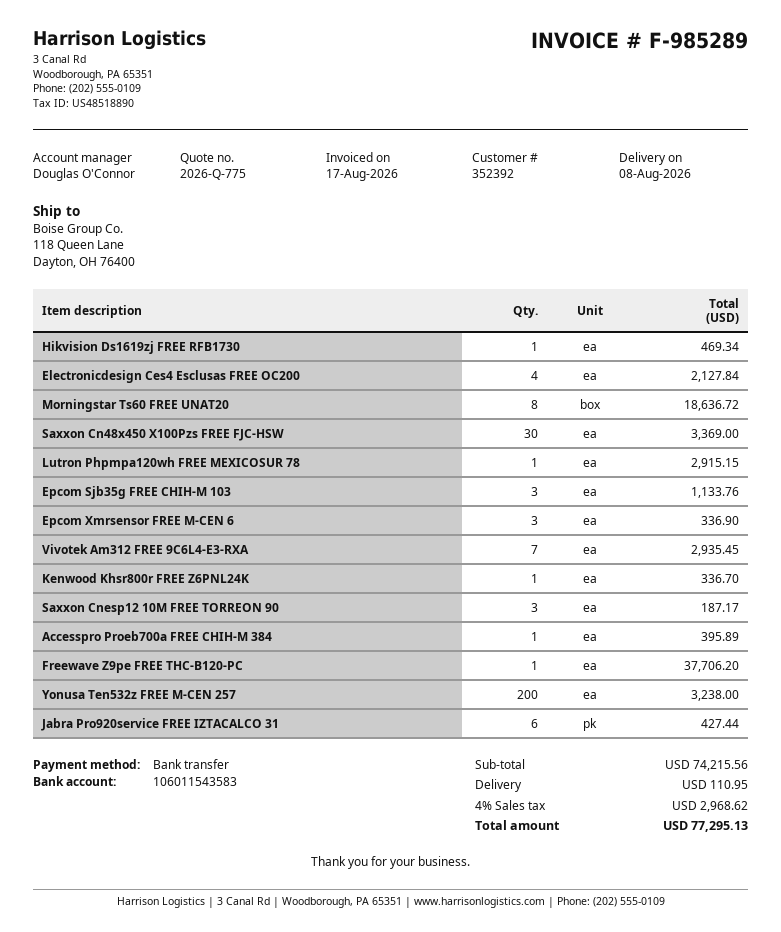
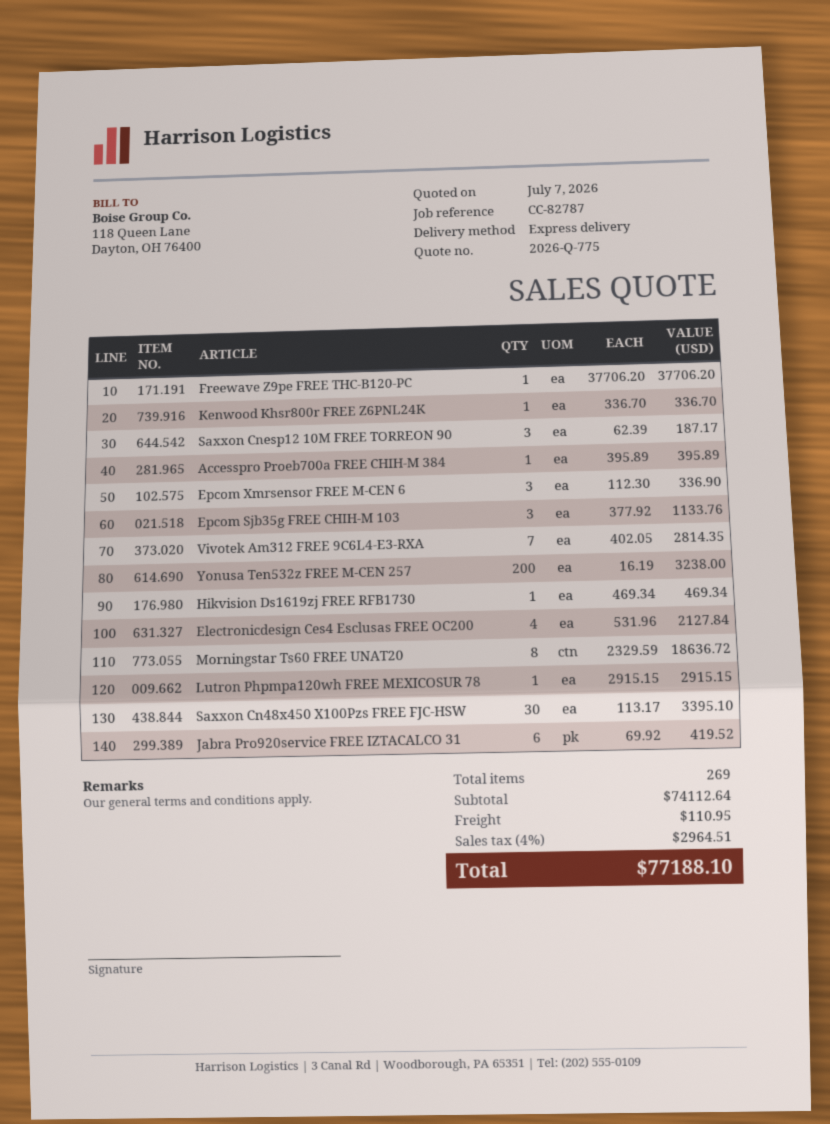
Saxxon Cn48x450 X100Pzs FREE FJC-HSW: 30 for 3369.00 -> 30 for 3395.10
Vivotek Am312 FREE 9C6L4-E3-RXA: 7 for 2935.45 -> 7 for 2814.35
Jabra Pro920service FREE IZTACALCO 31: 6 for 427.44 -> 6 for 419.52
subtotal: 74215.56 -> 74112.64
tax: 4% = 2968.62 -> 4% = 2964.51
total: 77295.13 -> 77188.10

